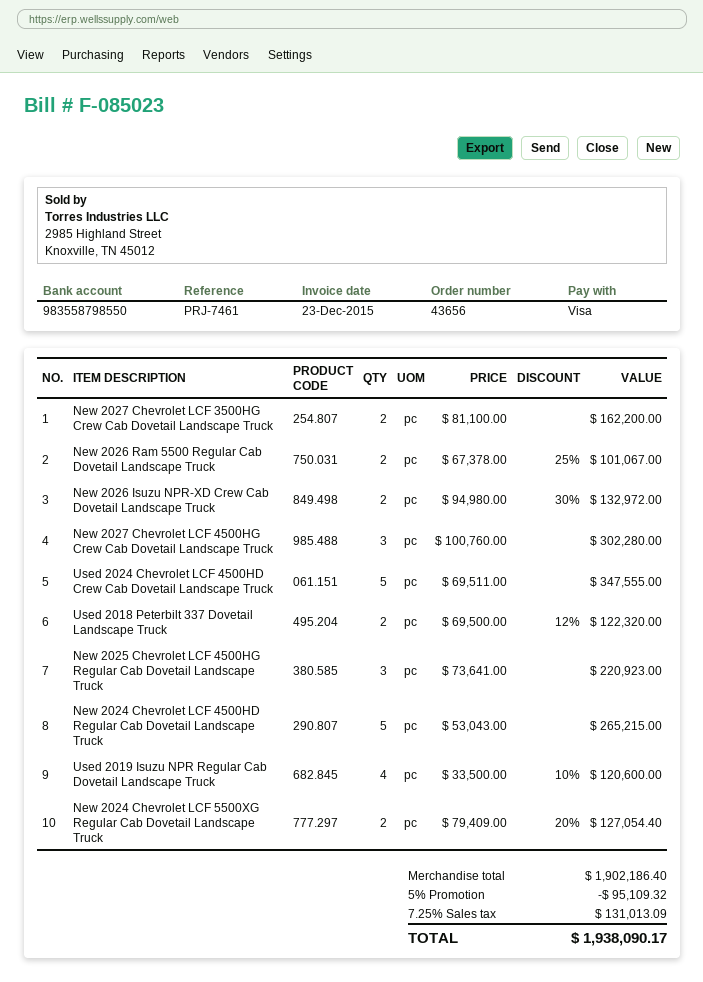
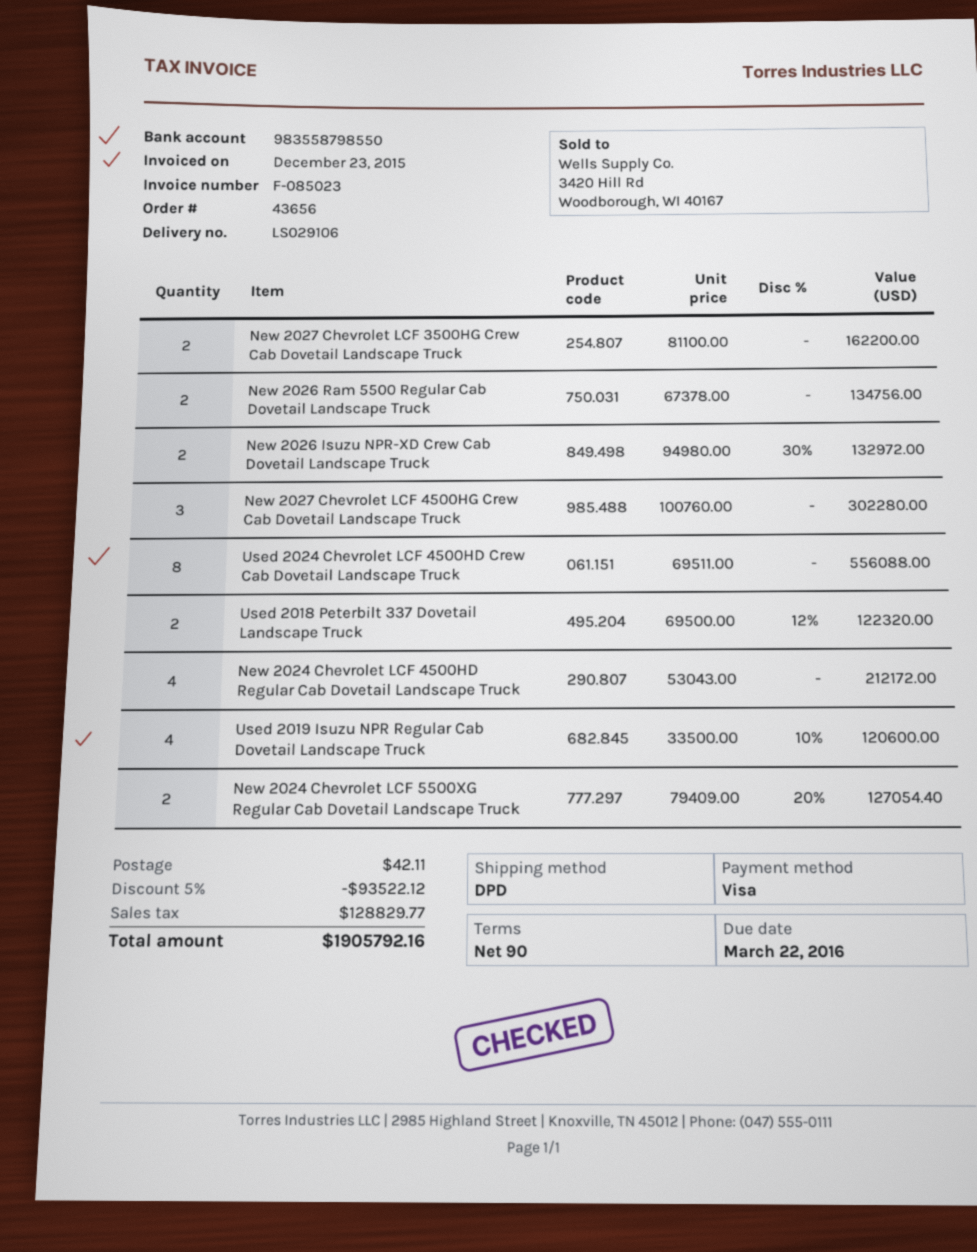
New 2026 Ram 5500 Regular Cab Dovetail Landscape Truck: 2 x 67378.00 - 25% = 101067.00 -> 2 x 67378.00 = 134756.00
Used 2024 Chevrolet LCF 4500HD Crew Cab Dovetail Landscape Truck: 5 x 69511.00 = 347555.00 -> 8 x 69511.00 = 556088.00
New 2025 Chevrolet LCF 4500HG Regular Cab Dovetail Landscape Truck: 3 x 73641.00 = 220923.00 -> none
New 2024 Chevrolet LCF 4500HD Regular Cab Dovetail Landscape Truck: 5 x 53043.00 = 265215.00 -> 4 x 53043.00 = 212172.00
discount: 5% = 95109.32 -> 5% = 93522.12
shipping: none -> 42.11
tax: 131013.09 -> 128829.77
total: 1938090.17 -> 1905792.16

